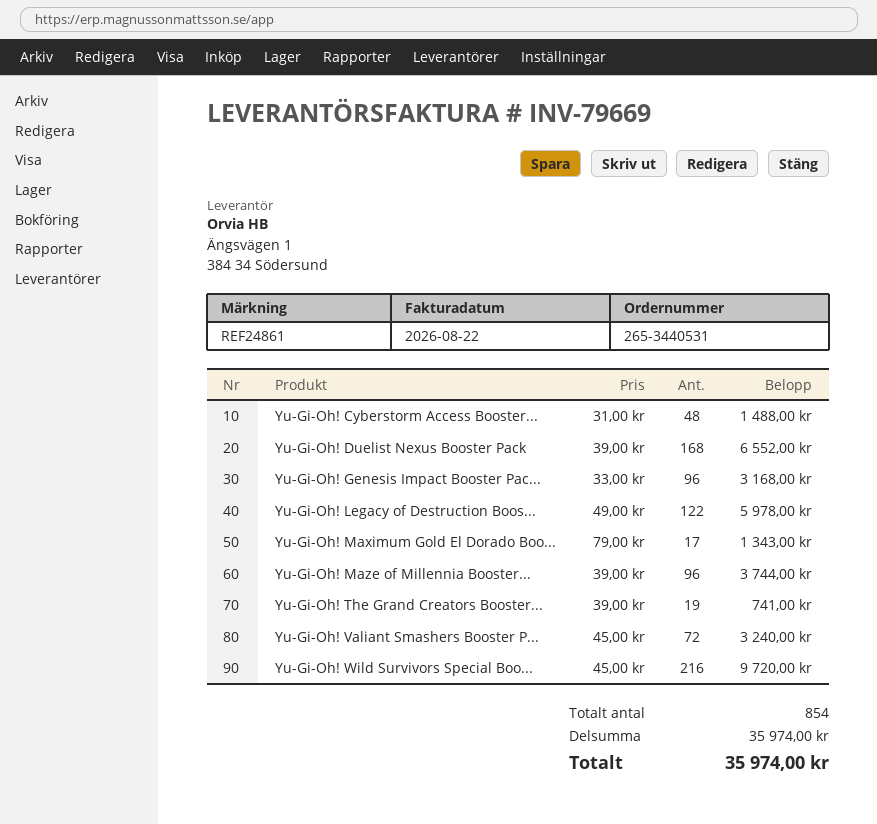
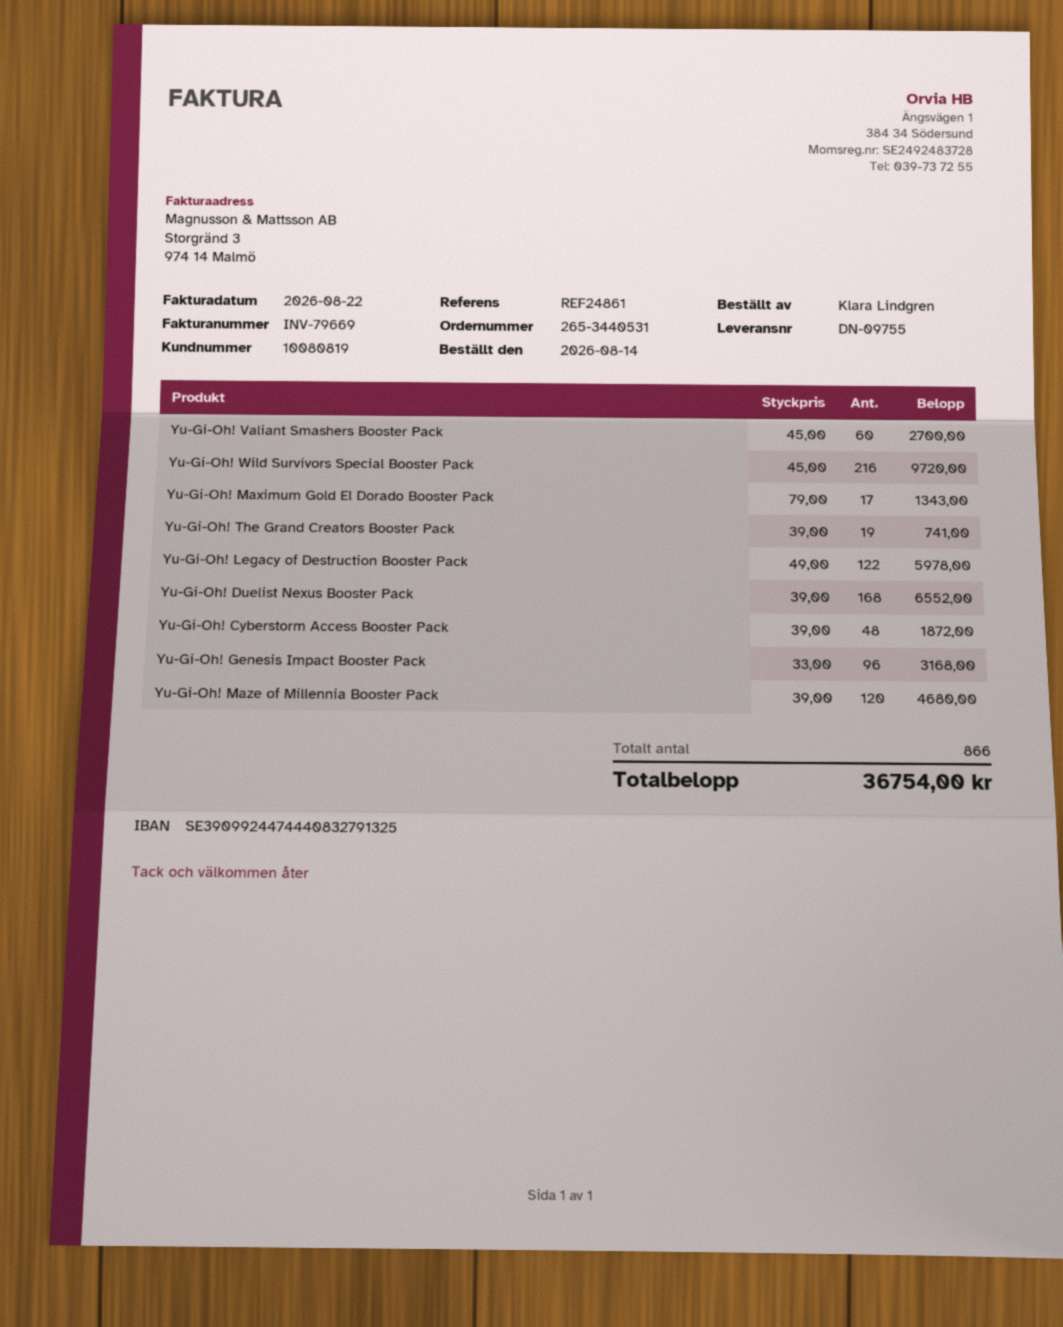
Yu-Gi-Oh! Cyberstorm Access Booster...: 48 x 31.00 = 1488.00 -> 48 x 39.00 = 1872.00
Yu-Gi-Oh! Maze of Millennia Booster...: 96 x 39.00 = 3744.00 -> 120 x 39.00 = 4680.00
Yu-Gi-Oh! Valiant Smashers Booster P...: 72 x 45.00 = 3240.00 -> 60 x 45.00 = 2700.00
total quantity: 854 -> 866
total: 35974.00 -> 36754.00

